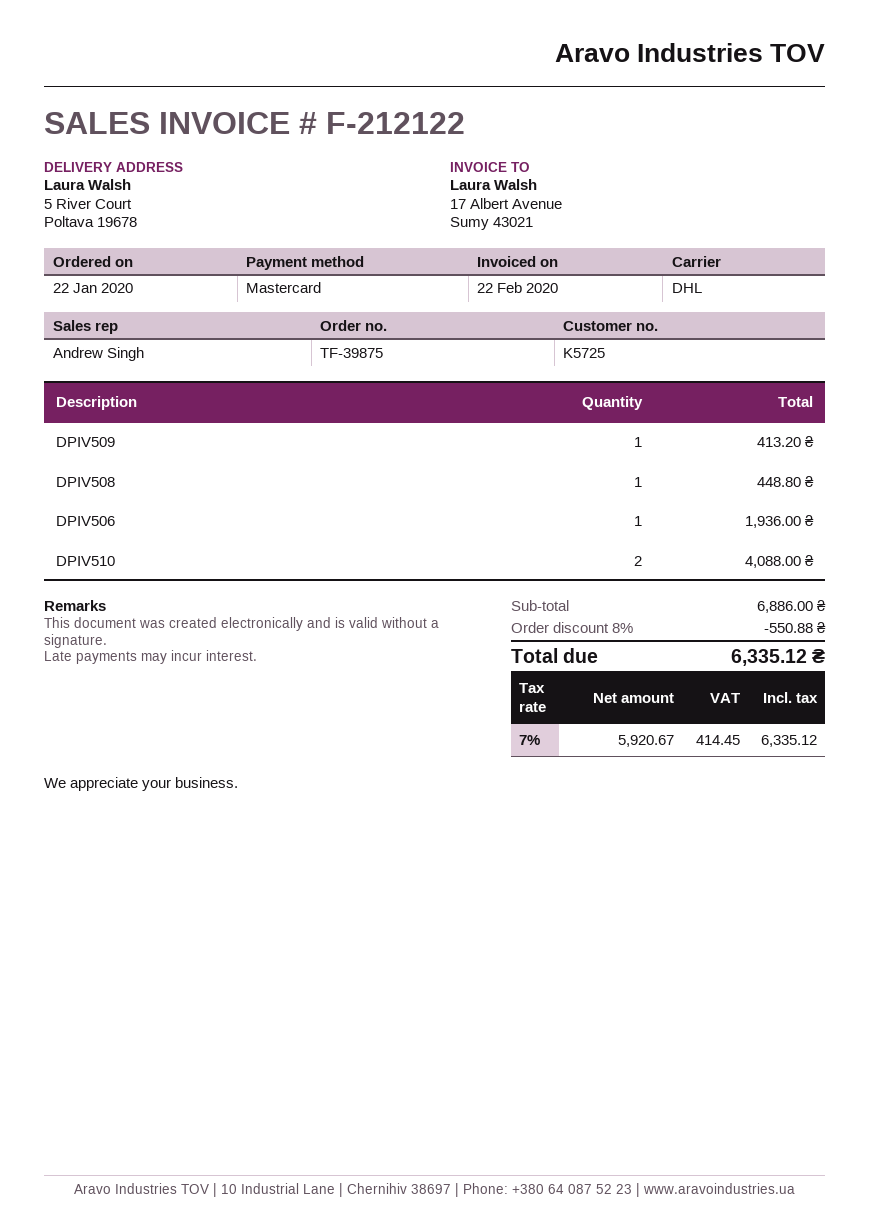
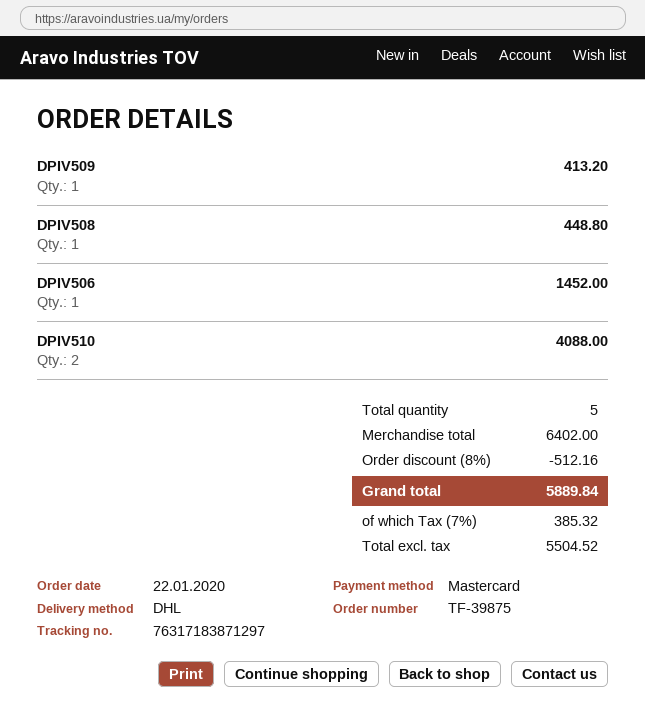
DPIV506: 1 for 1936.00 -> 1 for 1452.00
subtotal: 6886.00 -> 6402.00
discount: 8% = 550.88 -> 8% = 512.16
net: 5920.67 -> 5504.52
tax: 7% = 414.45 -> 7% = 385.32
total: 6335.12 -> 5889.84

